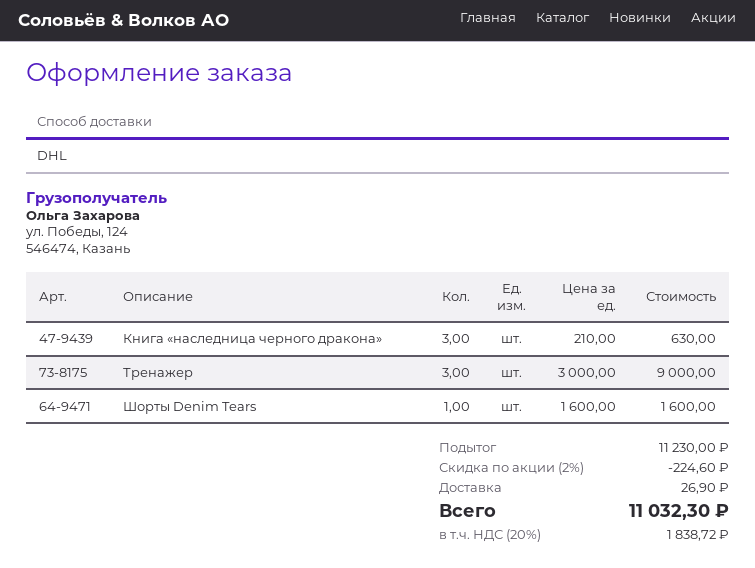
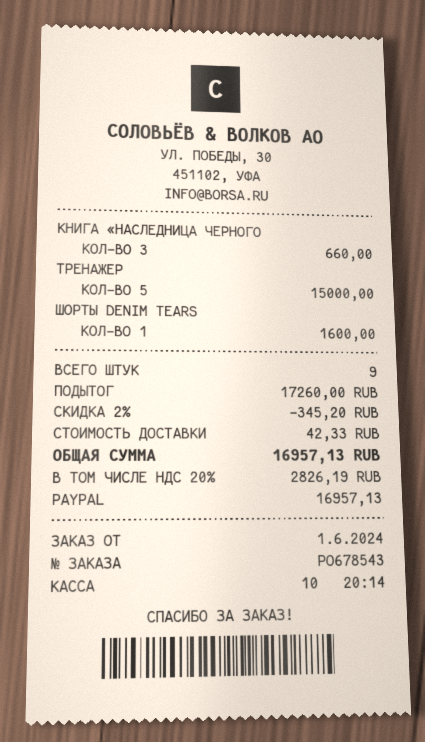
Книга «наследница черного дракона»: 3 for 630.00 -> 3 for 660.00
Тренажер: 3 for 9000.00 -> 5 for 15000.00
subtotal: 11230.00 -> 17260.00
discount: 2% = 224.60 -> 2% = 345.20
shipping: 26.90 -> 42.33
tax: 20% = 1838.72 -> 20% = 2826.19
total: 11032.30 -> 16957.13

